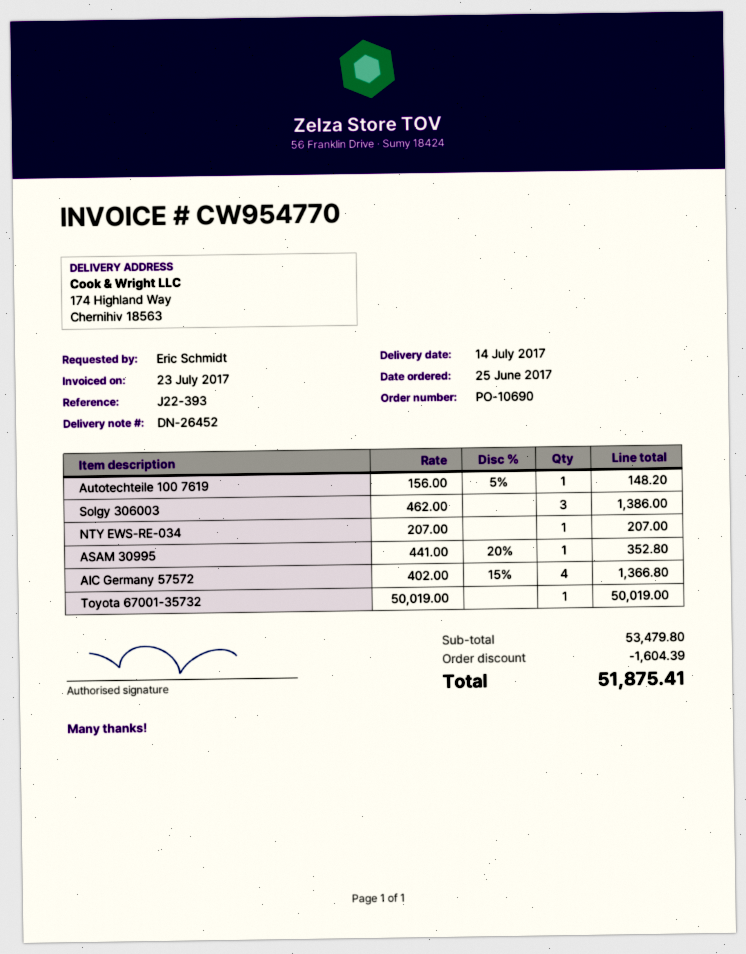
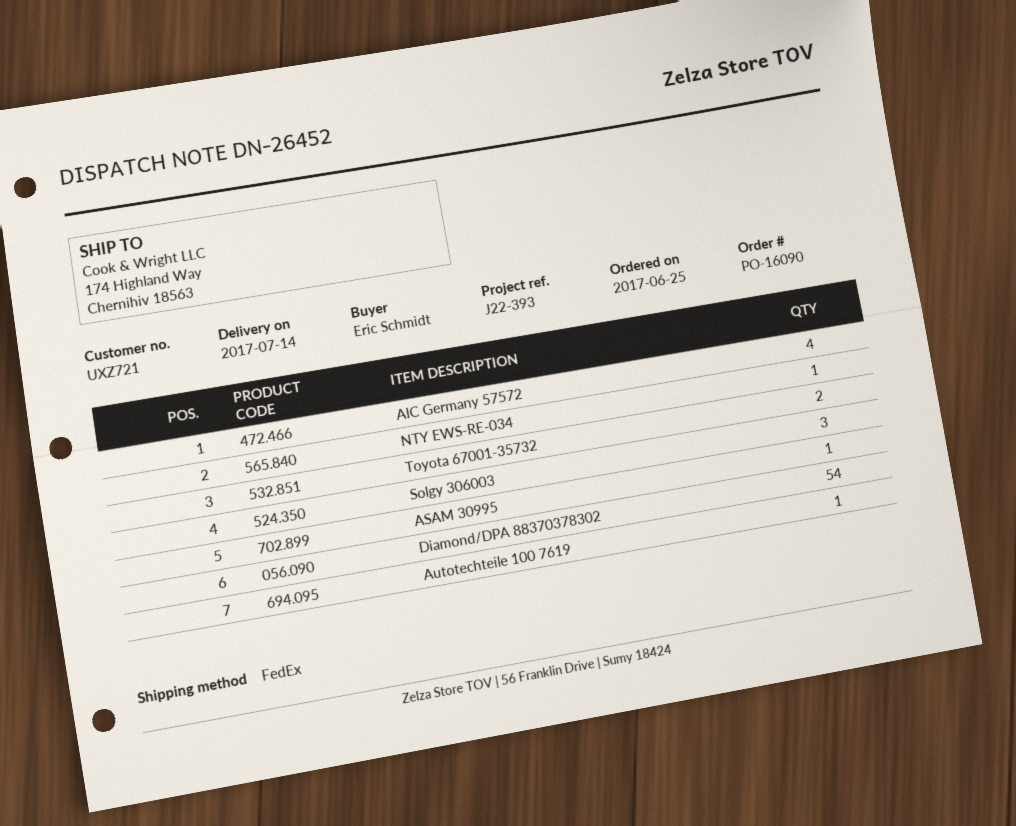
order number: PO-10690 -> PO-16090
Toyota 67001-35732: 1 -> 2
Diamond/DPA 88370378302: none -> 54

